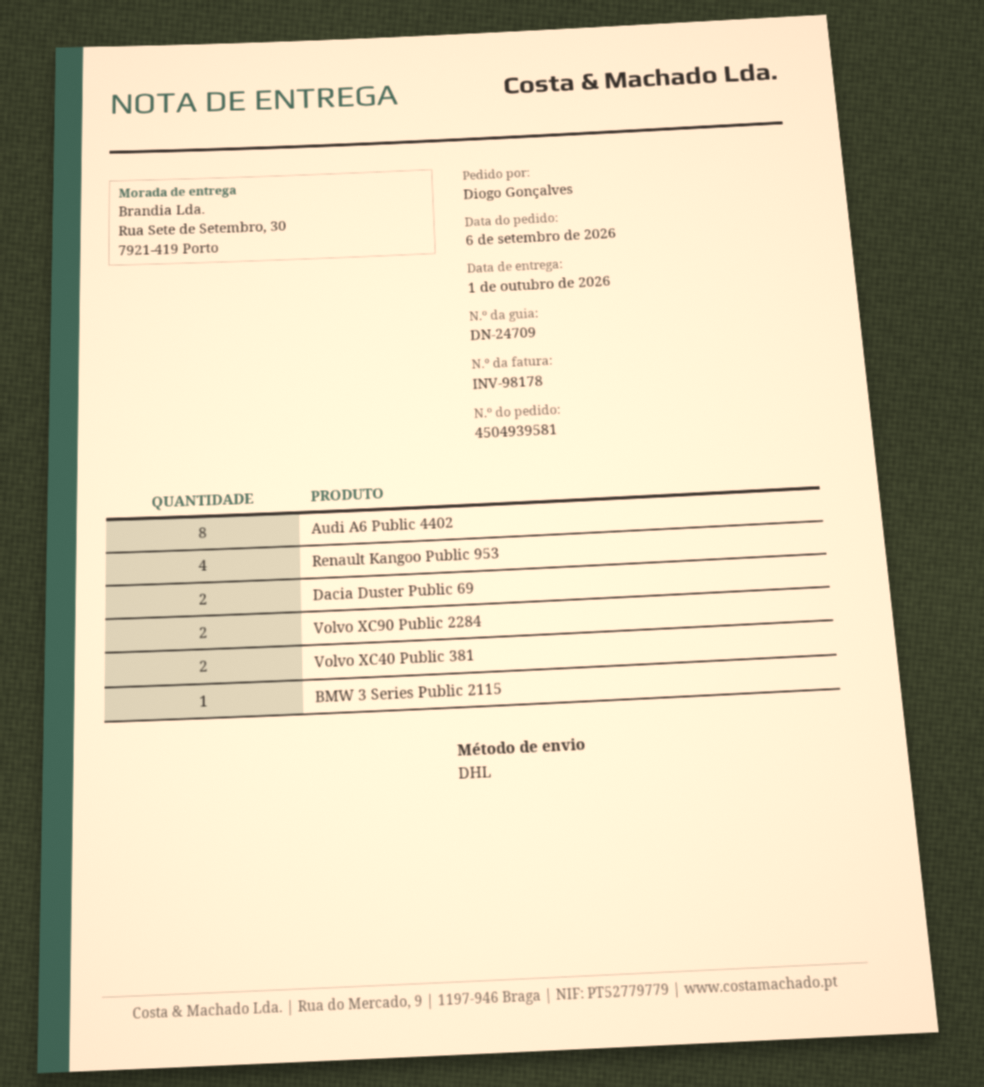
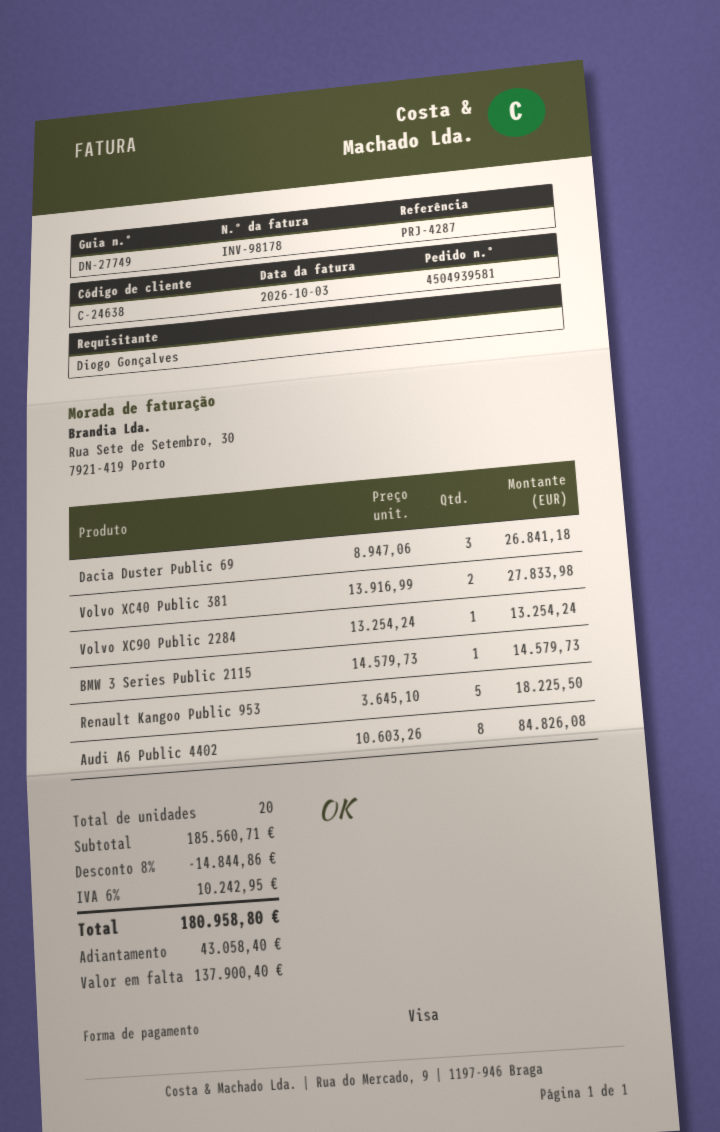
delivery note number: DN-24709 -> DN-27749
Renault Kangoo Public 953: 4 -> 5
Dacia Duster Public 69: 2 -> 3
Volvo XC90 Public 2284: 2 -> 1

